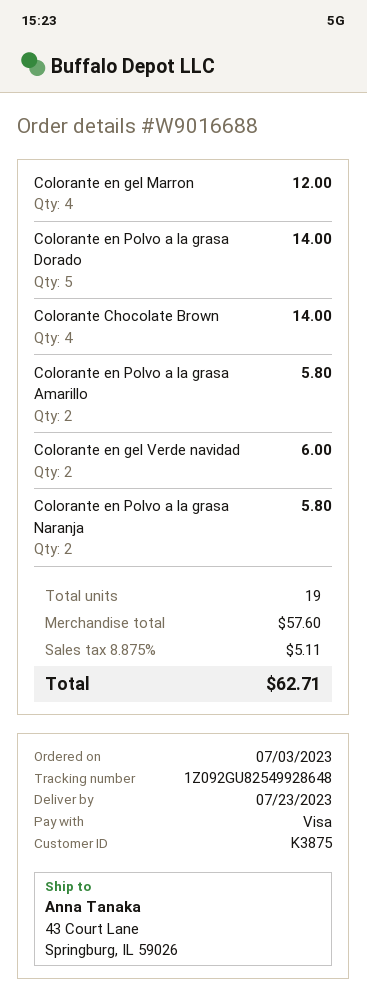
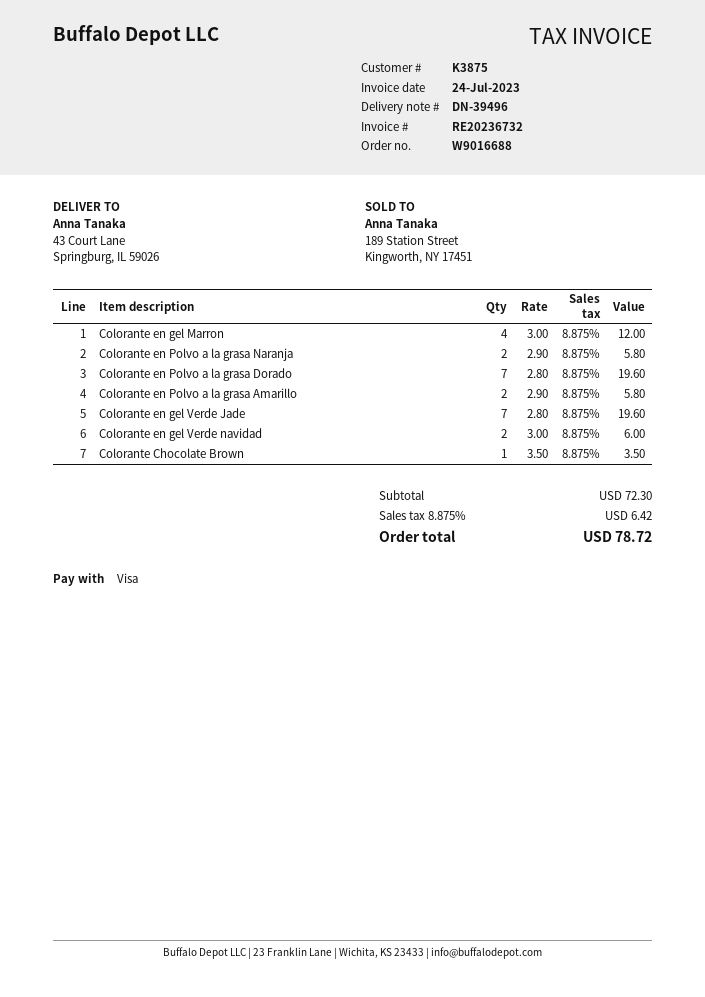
Colorante en Polvo a la grasa Dorado: 5 for 14.00 -> 7 for 19.60
Colorante Chocolate Brown: 4 for 14.00 -> 1 for 3.50
Colorante en gel Verde Jade: none -> 7 for 19.60
subtotal: 57.60 -> 72.30
tax: 8.875% = 5.11 -> 8.875% = 6.42
total: 62.71 -> 78.72

